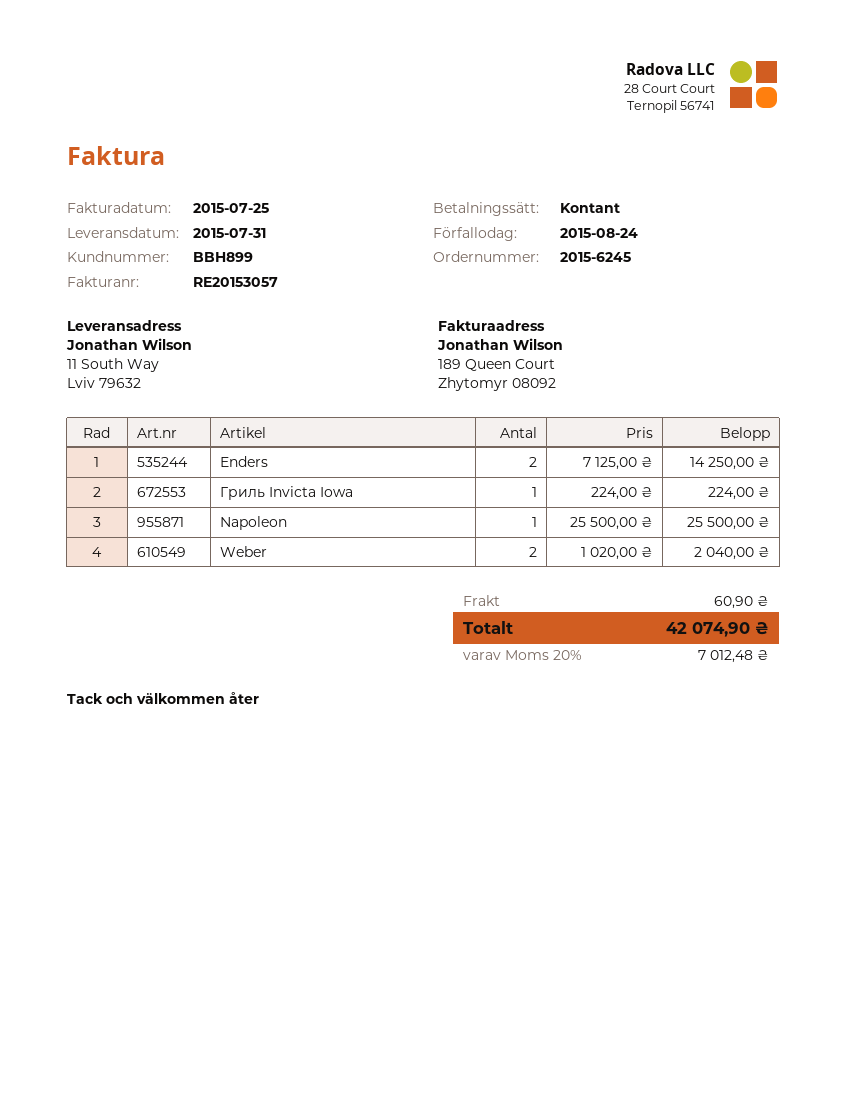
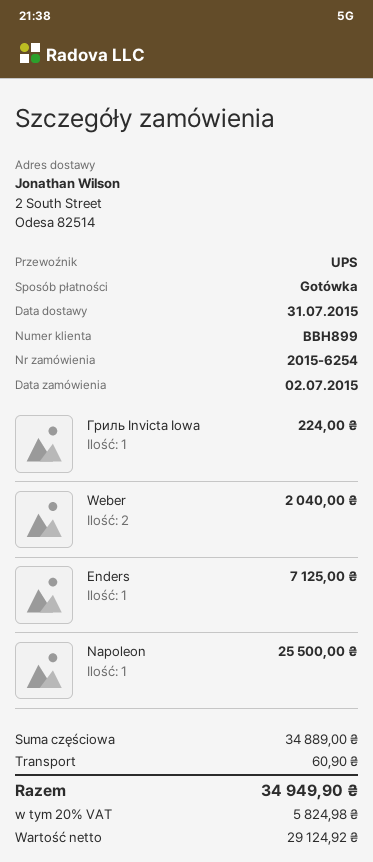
order number: 2015-6245 -> 2015-6254
ship to: 11 South Way, Lviv 79632 -> 2 South Street, Odesa 82514
Enders: 2 for 14250.00 -> 1 for 7125.00
tax: 20% = 7012.48 -> 20% = 5824.98
total: 42074.90 -> 34949.90

